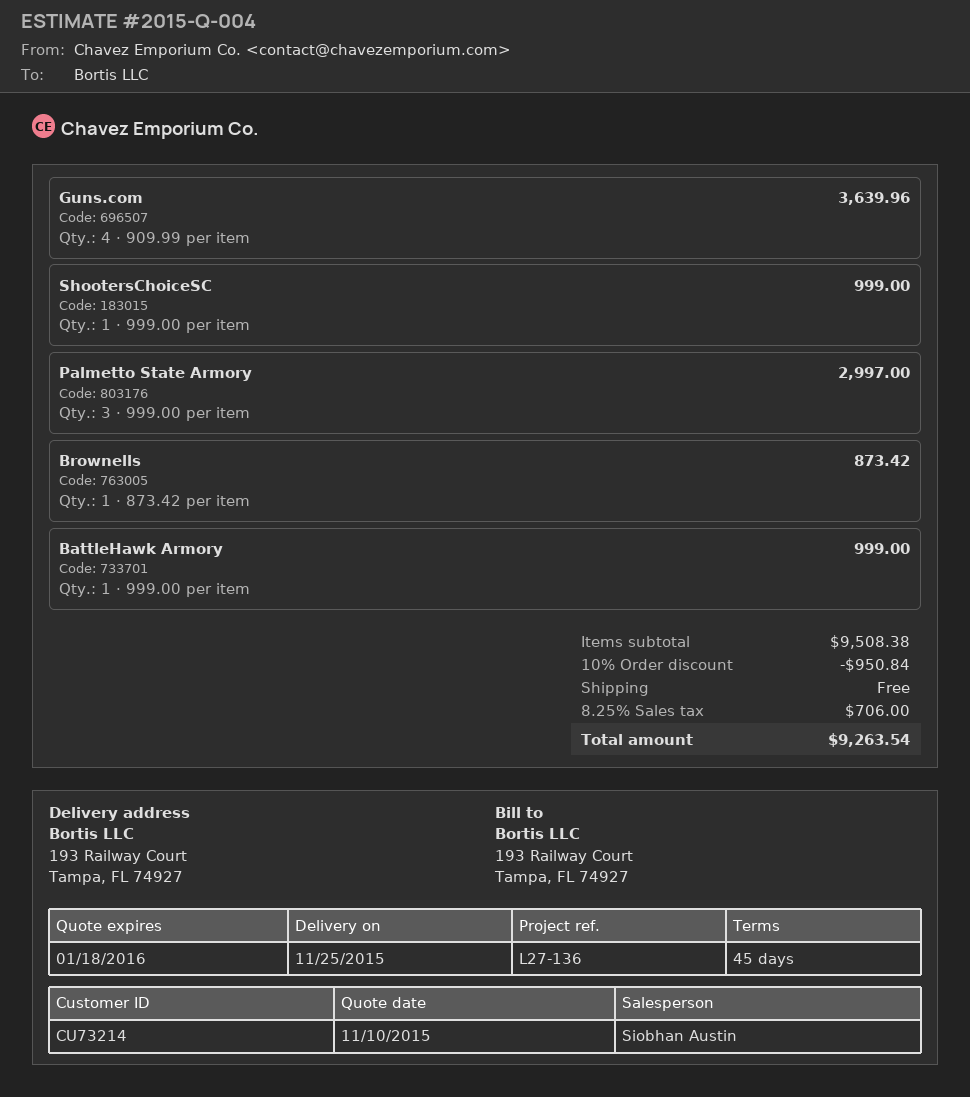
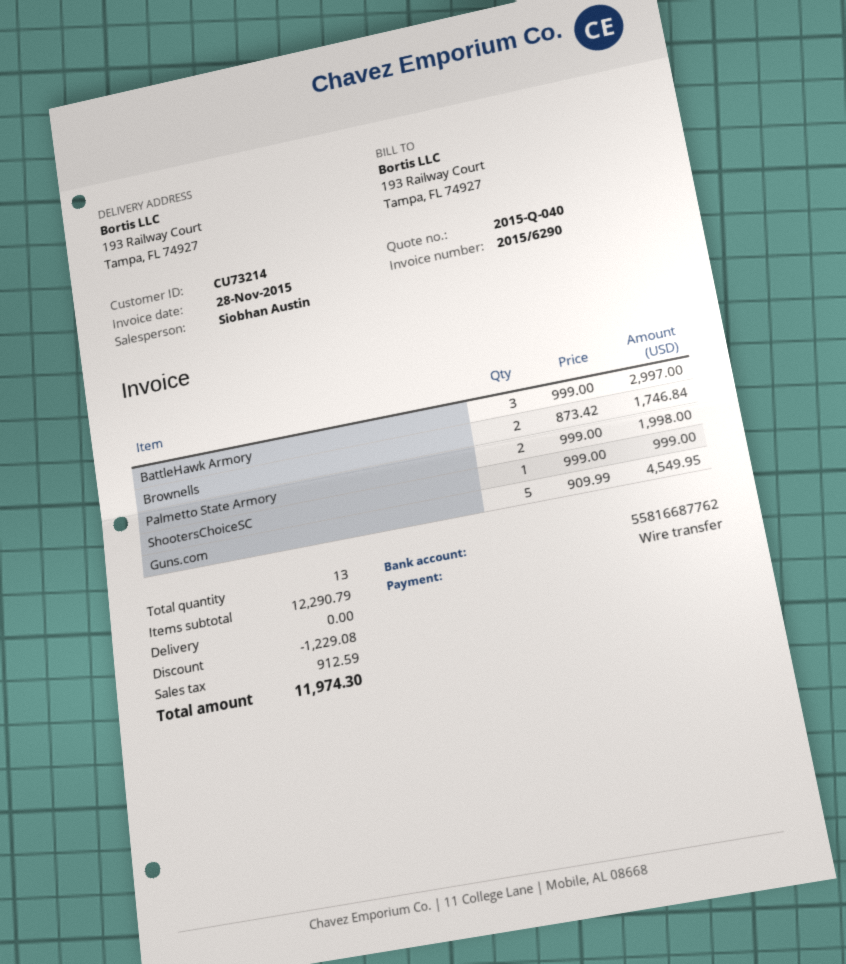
quote number: 2015-Q-004 -> 2015-Q-040
Guns.com: 4 x 909.99 = 3639.96 -> 5 x 909.99 = 4549.95
Palmetto State Armory: 3 x 999.00 = 2997.00 -> 2 x 999.00 = 1998.00
Brownells: 1 x 873.42 = 873.42 -> 2 x 873.42 = 1746.84
BattleHawk Armory: 1 x 999.00 = 999.00 -> 3 x 999.00 = 2997.00
subtotal: 9508.38 -> 12290.79
discount: 950.84 -> 1229.08
tax: 706.00 -> 912.59
total: 9263.54 -> 11974.30

